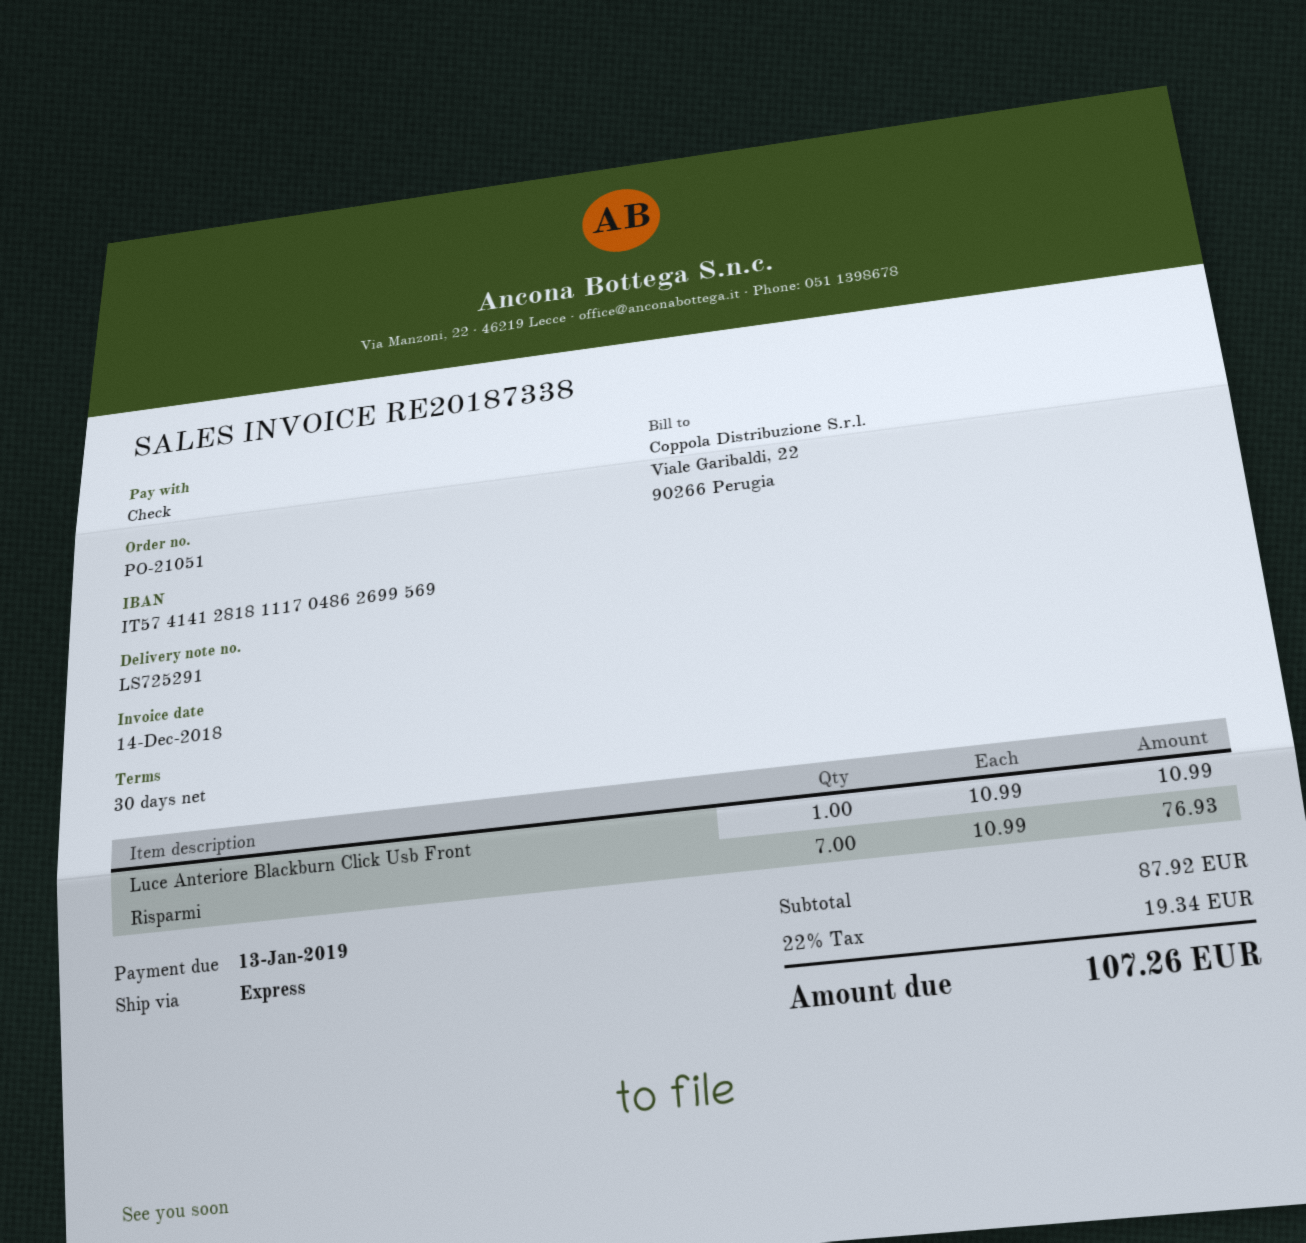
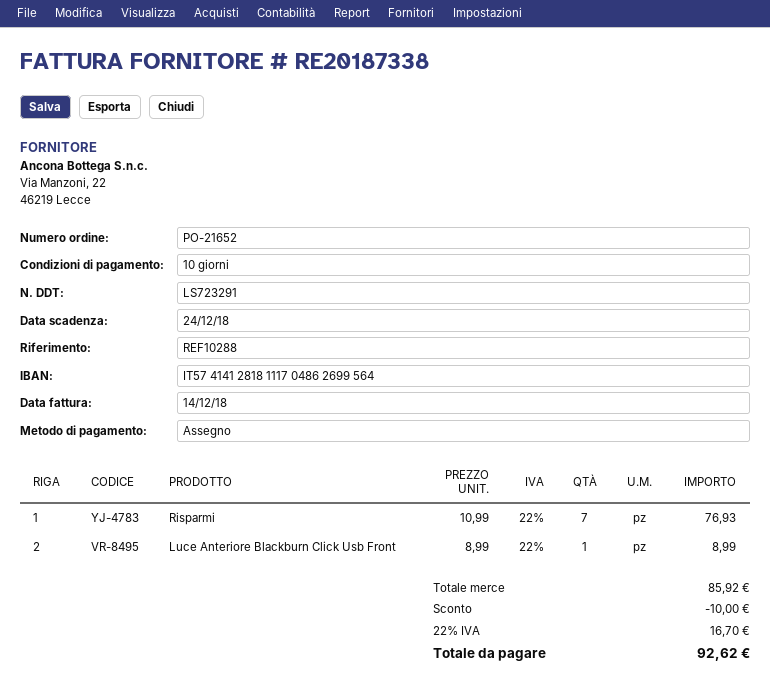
order number: PO-21051 -> PO-21652
delivery note number: LS725291 -> LS723291
payment terms: 30 days -> 10 days
due date: 2019-01-13 -> 2018-12-24
bank account: IT5741412818111704862699569 -> IT5741412818111704862699564
Luce Anteriore Blackburn Click Usb Front: 1 x 10.99 = 10.99 -> 1 x 8.99 = 8.99
subtotal: 87.92 -> 85.92
discount: none -> 10.00
tax: 22% = 19.34 -> 22% = 16.70
total: 107.26 -> 92.62

